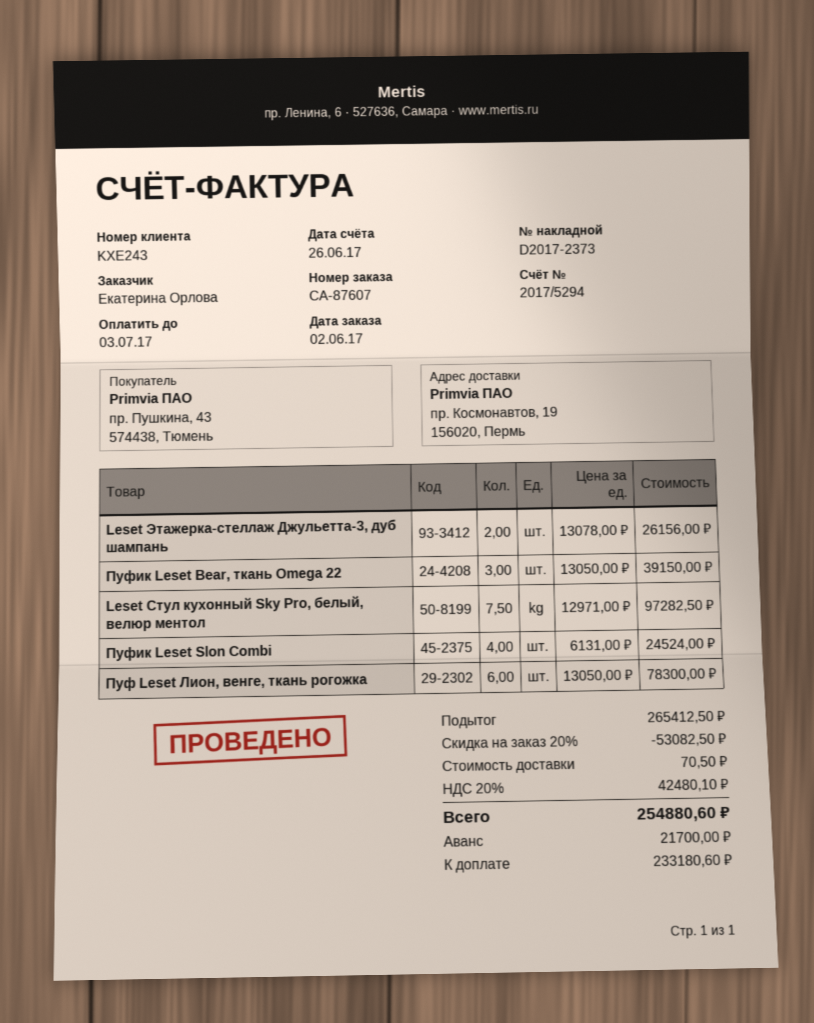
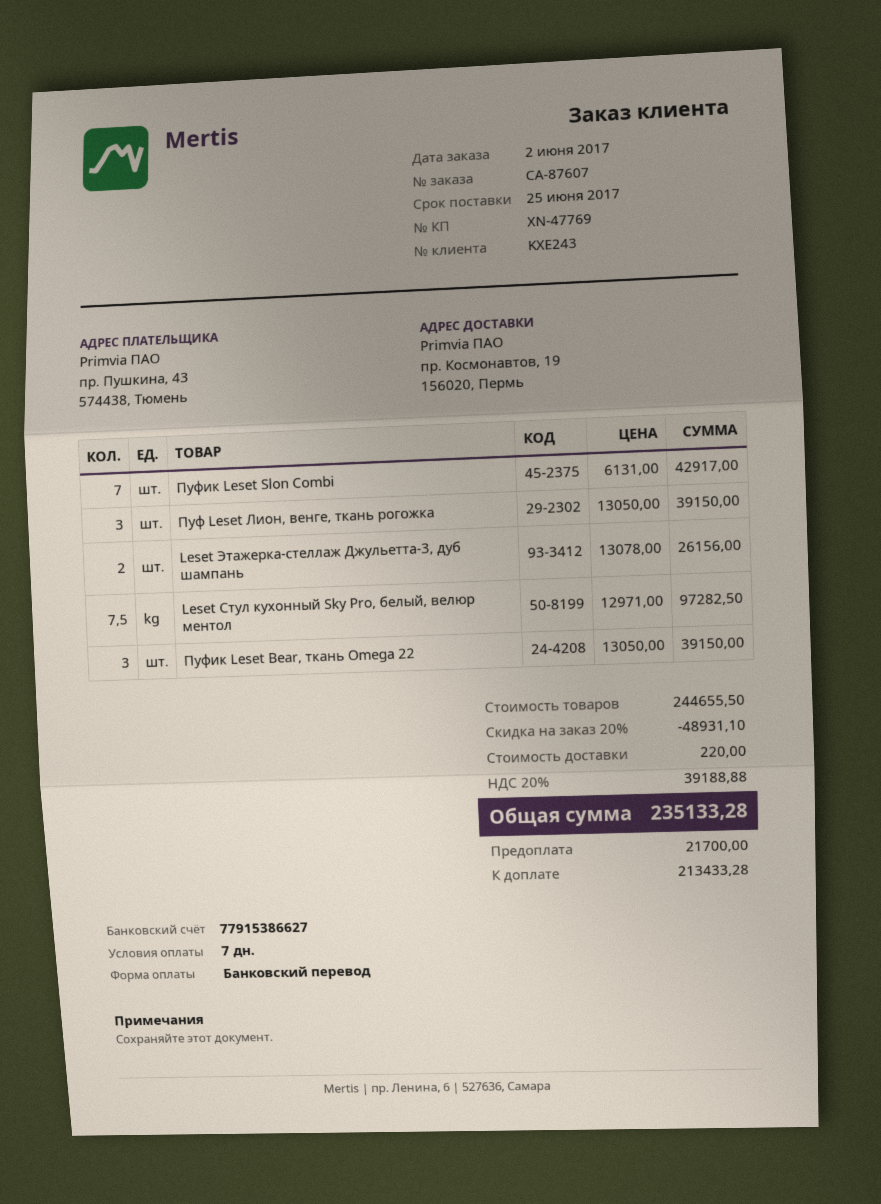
Пуфик Leset Slon Combi: 4 x 6131.00 = 24524.00 -> 7 x 6131.00 = 42917.00
Пуф Leset Лион, венге, ткань рогожка: 6 x 13050.00 = 78300.00 -> 3 x 13050.00 = 39150.00
subtotal: 265412.50 -> 244655.50
discount: 20% = 53082.50 -> 20% = 48931.10
shipping: 70.50 -> 220.00
tax: 20% = 42480.10 -> 20% = 39188.88
total: 254880.60 -> 235133.28
balance: 233180.60 -> 213433.28

